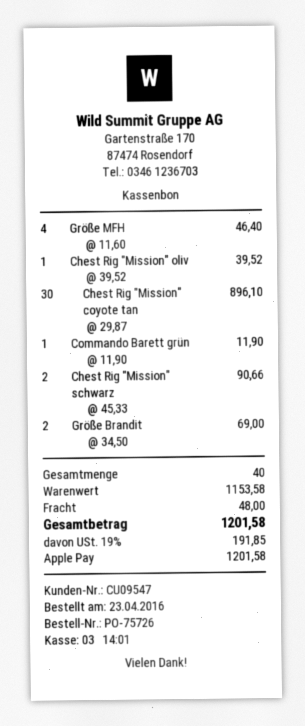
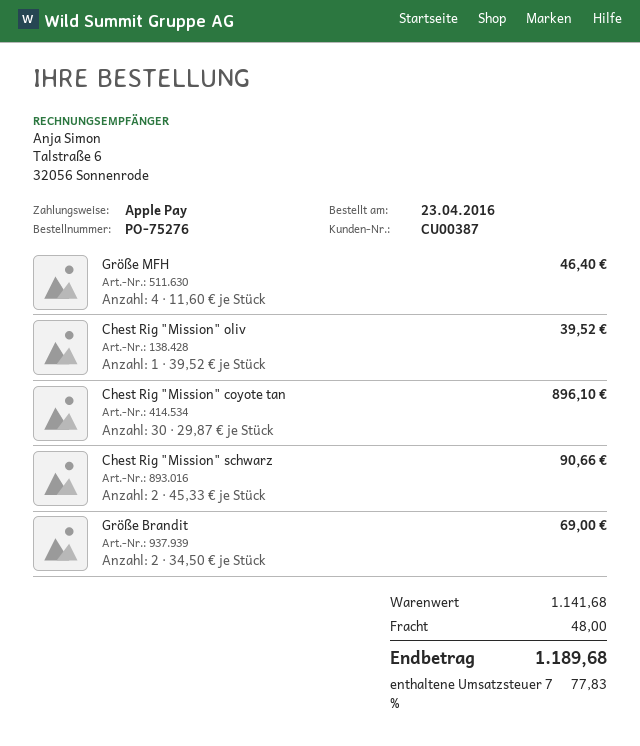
order number: PO-75726 -> PO-75276
customer number: CU09547 -> CU00387
Commando Barett grün: 1 x 11.90 = 11.90 -> none
subtotal: 1153.58 -> 1141.68
tax: 19% = 191.85 -> 7% = 77.83
total: 1201.58 -> 1189.68

